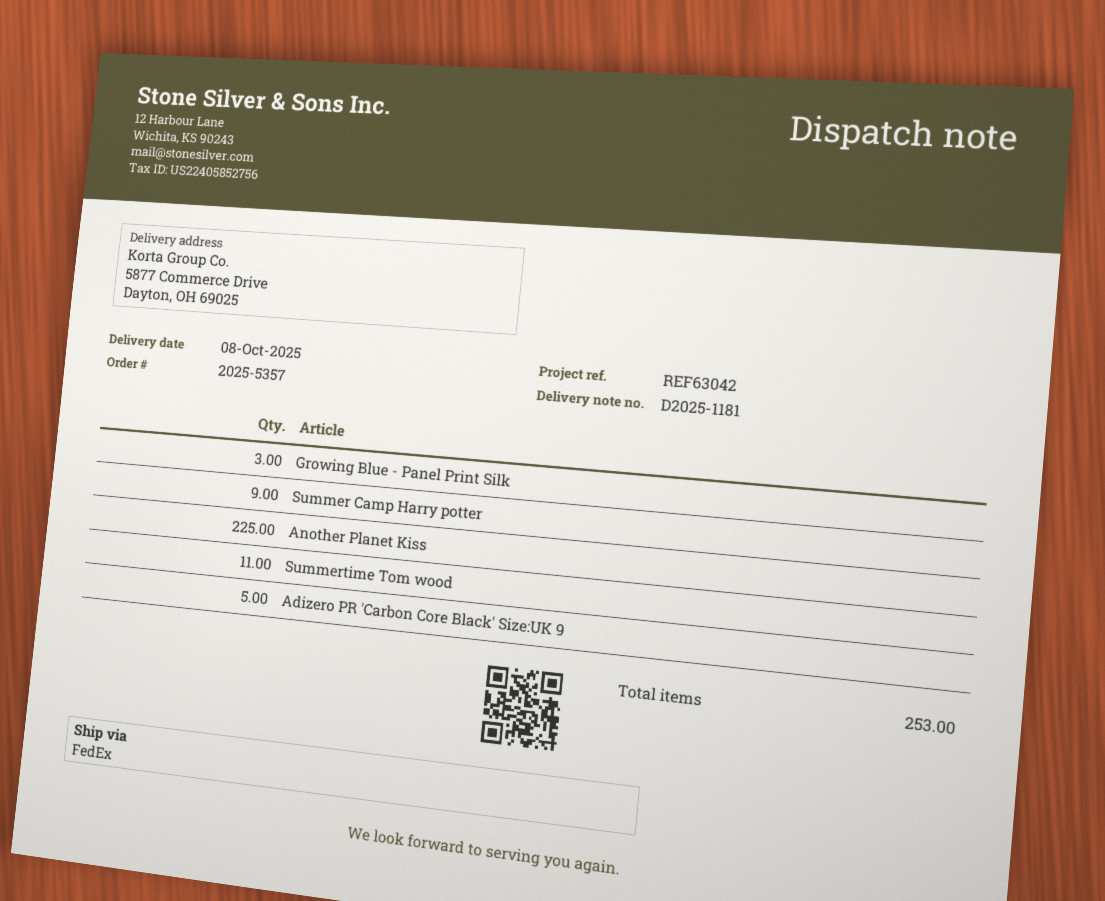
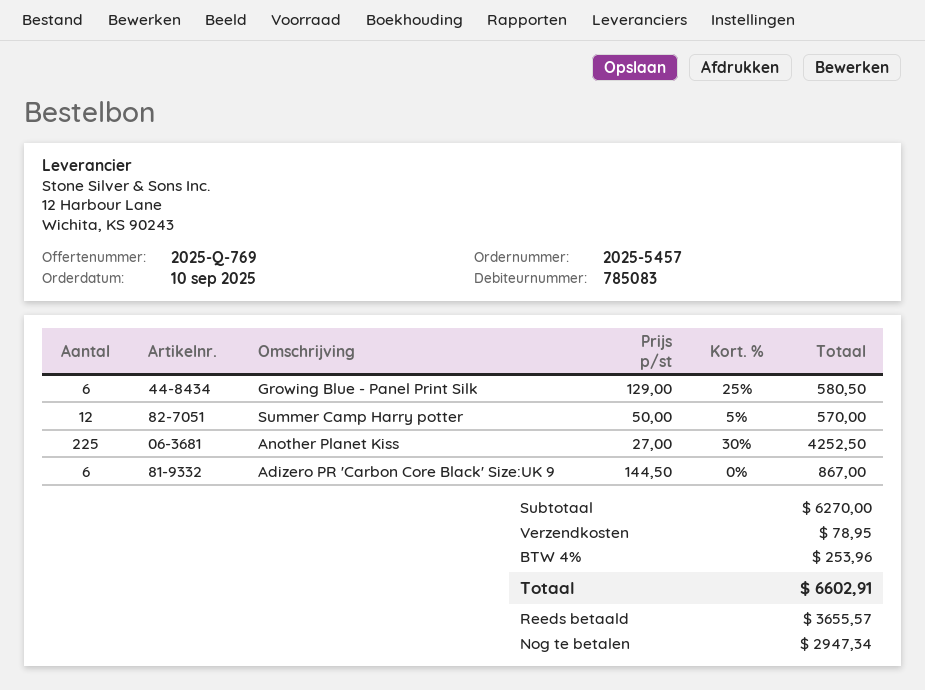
order number: 2025-5357 -> 2025-5457
Growing Blue - Panel Print Silk: 3 -> 6
Summer Camp Harry potter: 9 -> 12
Summertime Tom wood: 11 -> none
Adizero PR 'Carbon Core Black' Size:UK 9: 5 -> 6

